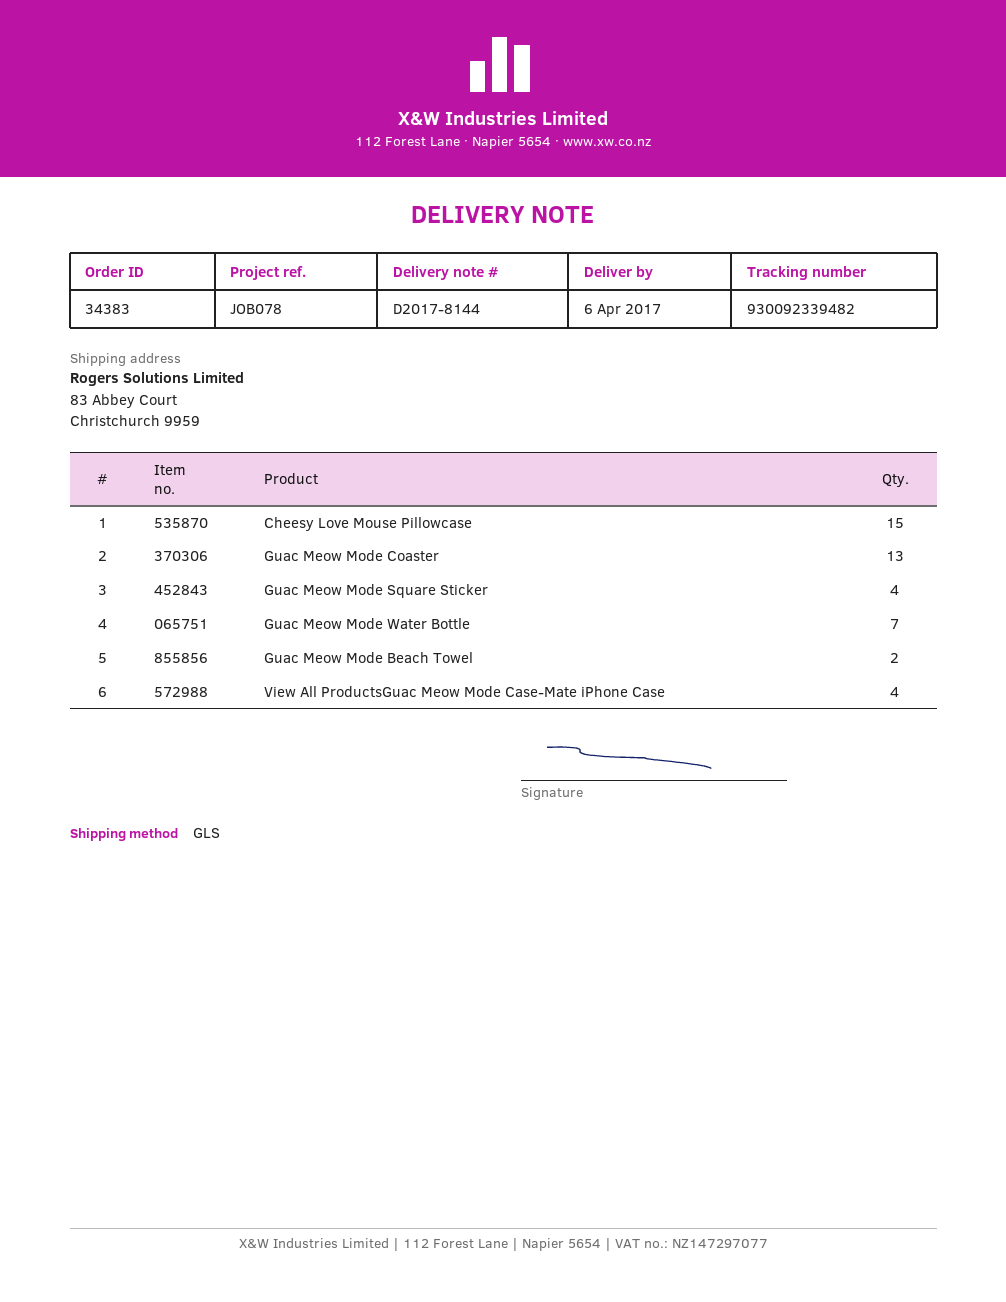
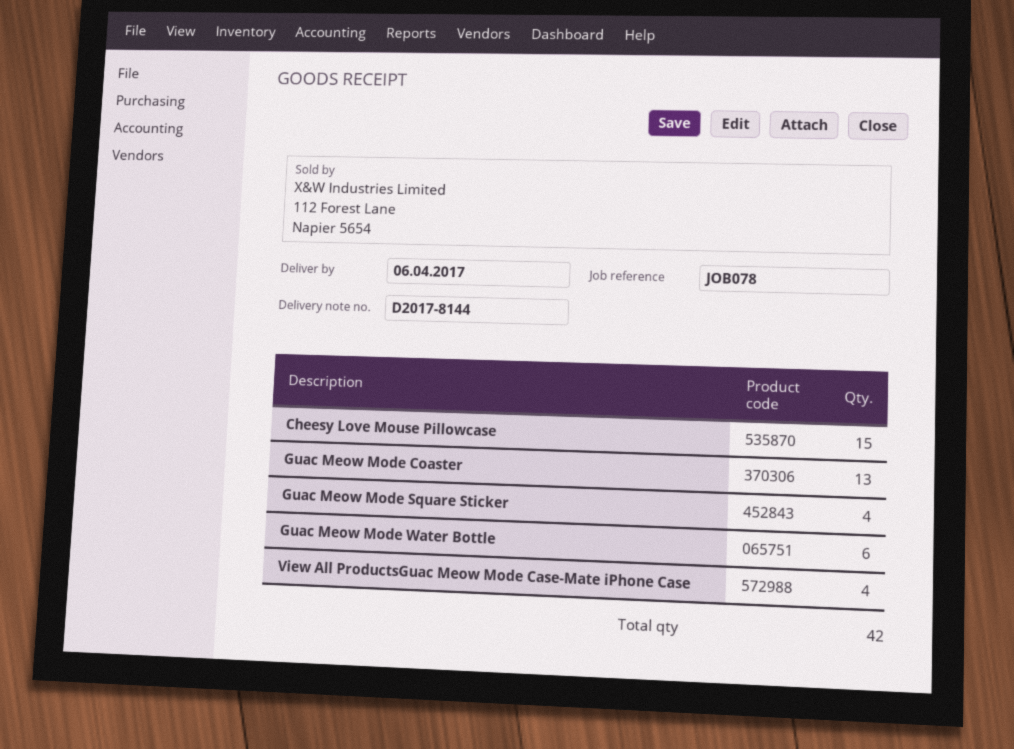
Guac Meow Mode Water Bottle: 7 -> 6
Guac Meow Mode Beach Towel: 2 -> none

